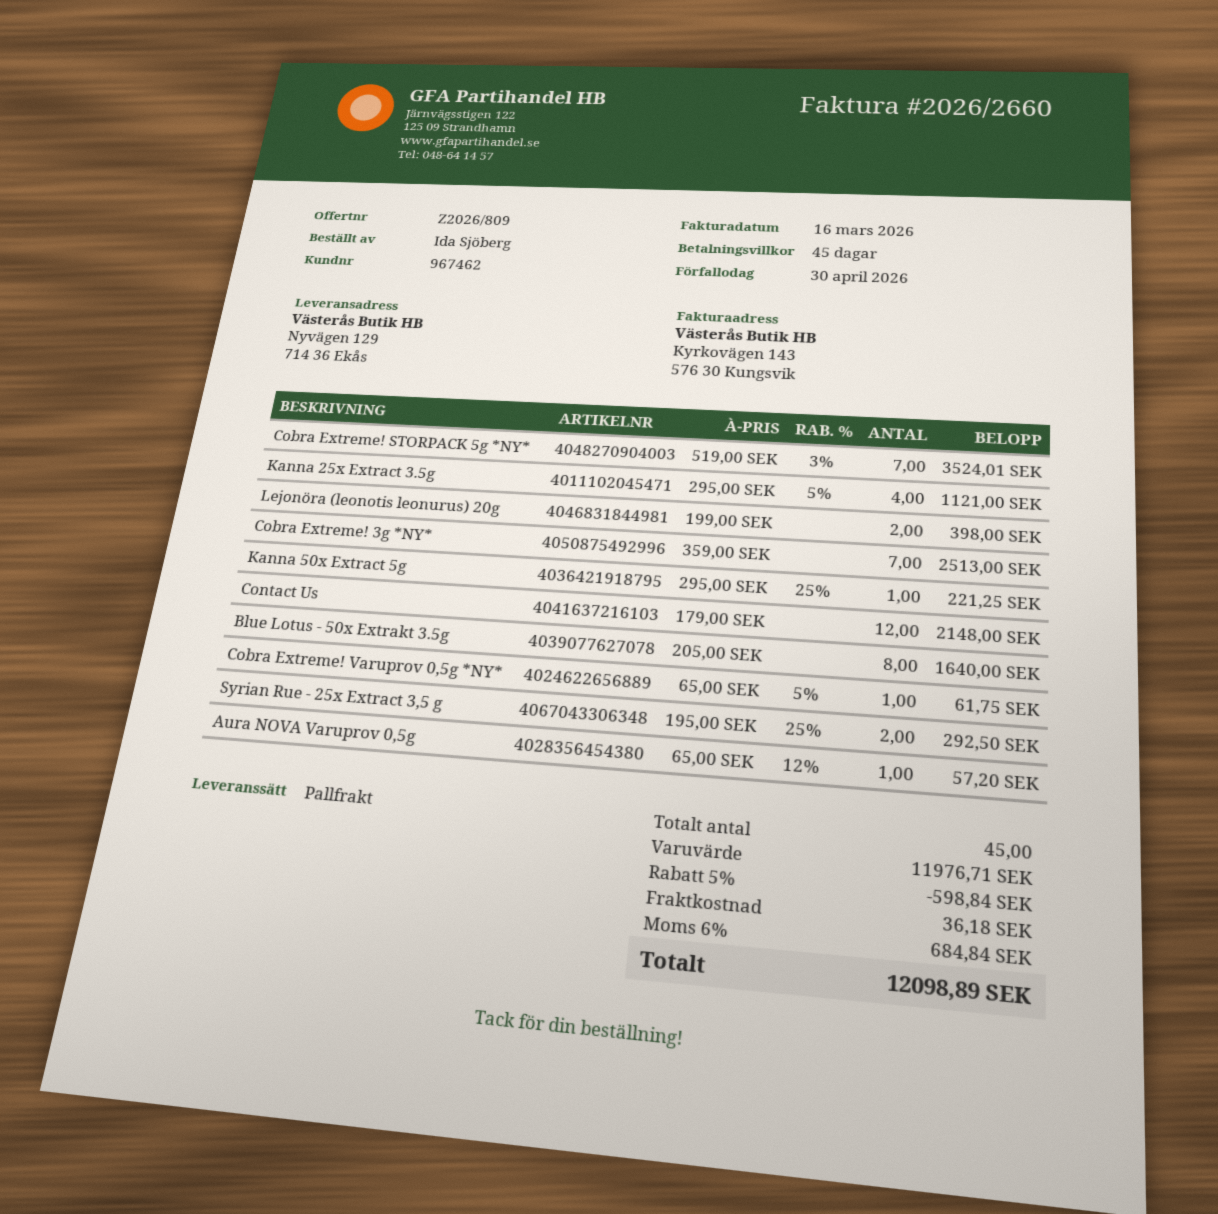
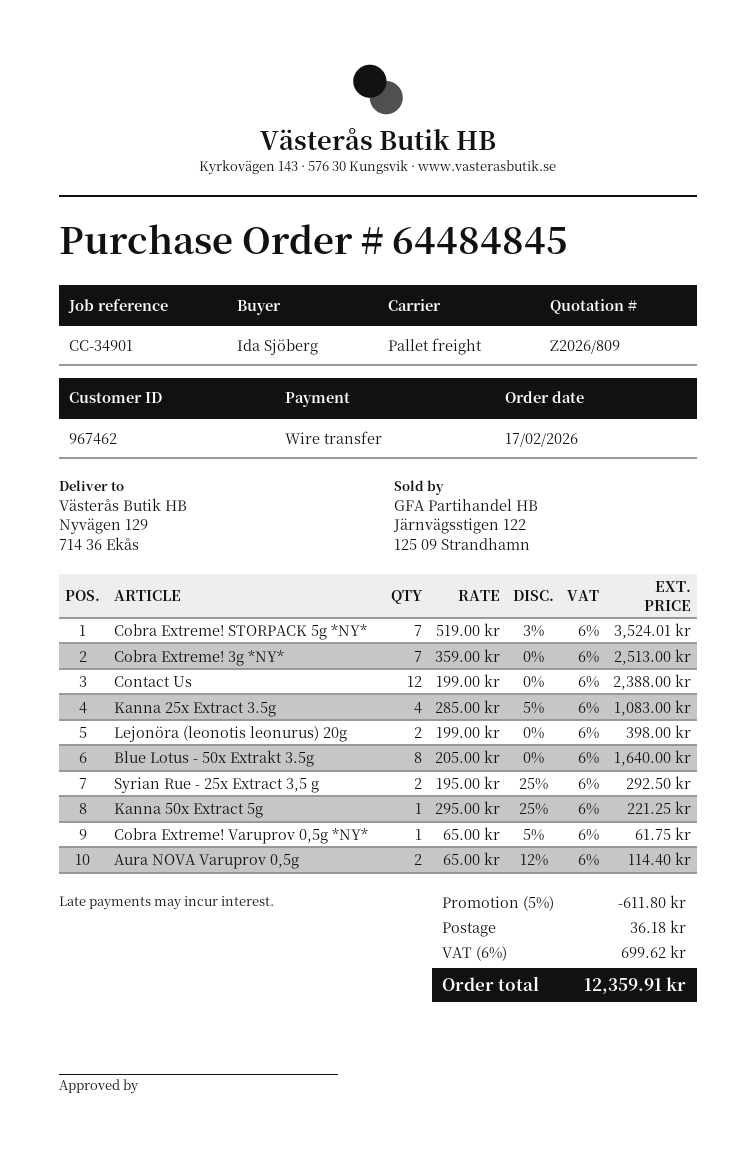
Kanna 25x Extract 3.5g: 4 x 295.00 - 5% = 1121.00 -> 4 x 285.00 - 5% = 1083.00
Contact Us: 12 x 179.00 = 2148.00 -> 12 x 199.00 = 2388.00
Aura NOVA Varuprov 0,5g: 1 x 65.00 - 12% = 57.20 -> 2 x 65.00 - 12% = 114.40
discount: 5% = 598.84 -> 5% = 611.80
tax: 6% = 684.84 -> 6% = 699.62
total: 12098.89 -> 12359.91

